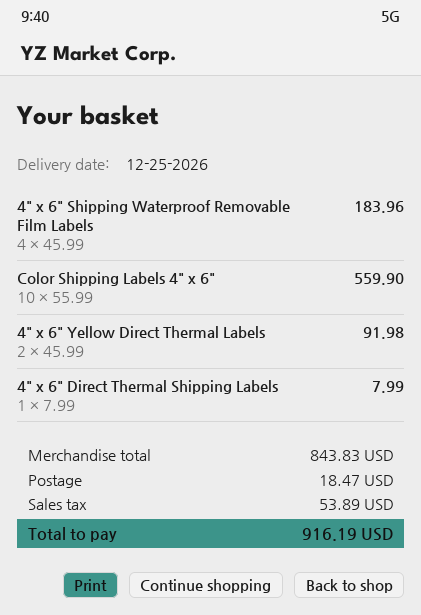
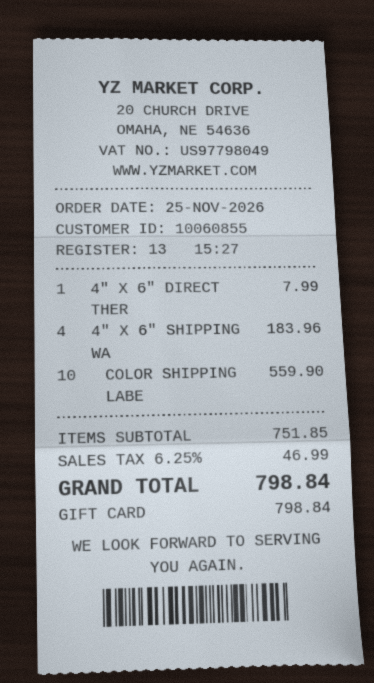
4" x 6" Yellow Direct Thermal Labels: 2 for 91.98 -> none
subtotal: 843.83 -> 751.85
shipping: 18.47 -> none
tax: 53.89 -> 46.99
total: 916.19 -> 798.84

